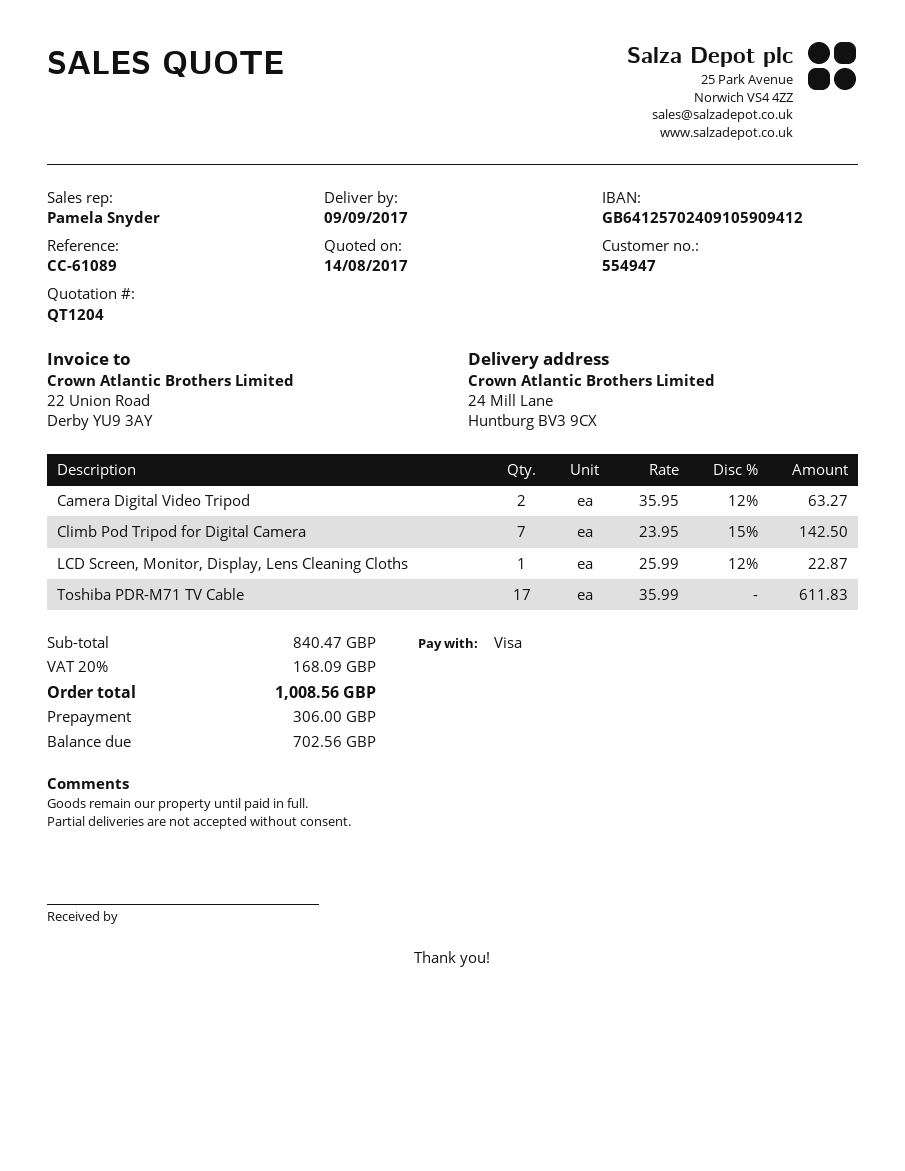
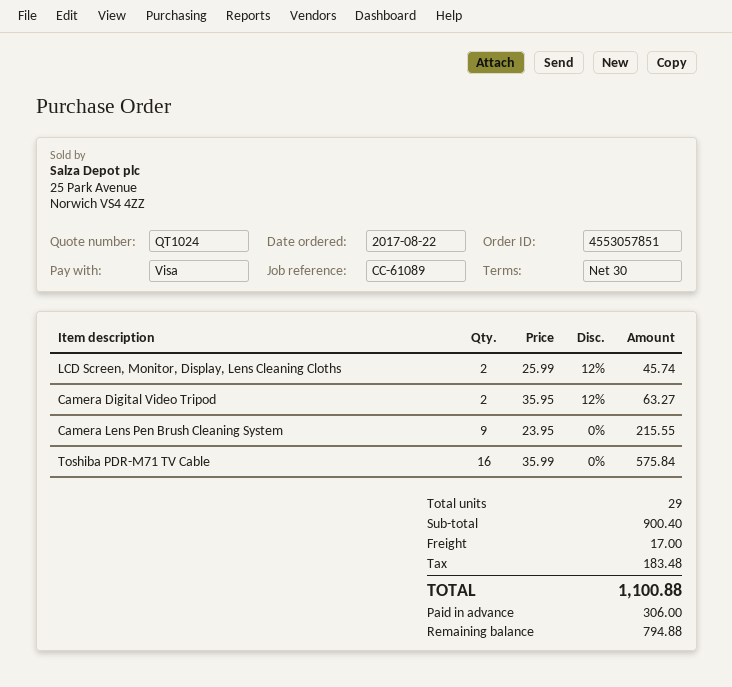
quote number: QT1204 -> QT1024
Climb Pod Tripod for Digital Camera: 7 x 23.95 - 15% = 142.50 -> none
LCD Screen, Monitor, Display, Lens Cleaning Cloths: 1 x 25.99 - 12% = 22.87 -> 2 x 25.99 - 12% = 45.74
Toshiba PDR-M71 TV Cable: 17 x 35.99 = 611.83 -> 16 x 35.99 = 575.84
Camera Lens Pen Brush Cleaning System: none -> 9 x 23.95 = 215.55
subtotal: 840.47 -> 900.40
shipping: none -> 17.00
tax: 168.09 -> 183.48
total: 1008.56 -> 1100.88
balance: 702.56 -> 794.88

